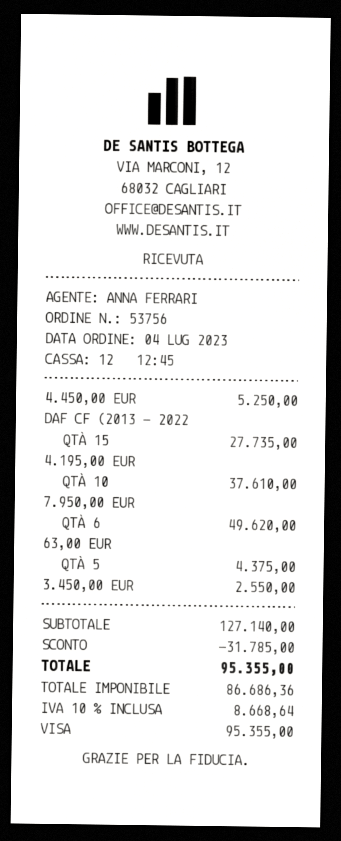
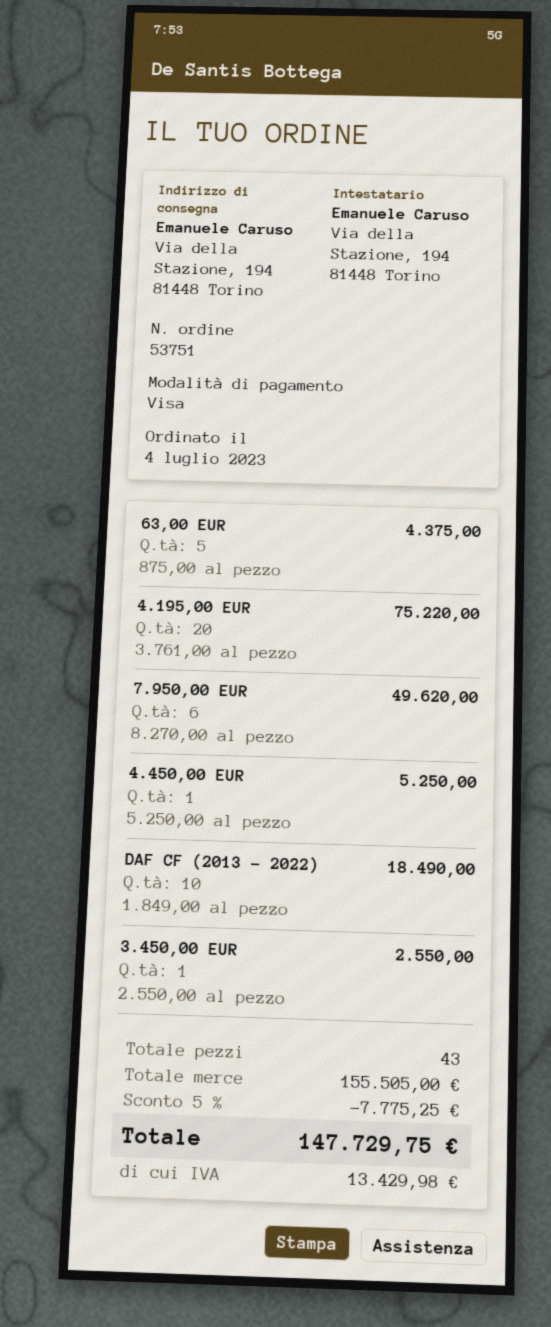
order number: 53756 -> 53751
DAF CF (2013 - 2022: 15 for 27735.00 -> 10 for 18490.00
4.195,00 EUR: 10 for 37610.00 -> 20 for 75220.00
subtotal: 127140.00 -> 155505.00
discount: 31785.00 -> 7775.25
tax: 8668.64 -> 13429.98
total: 95355.00 -> 147729.75

